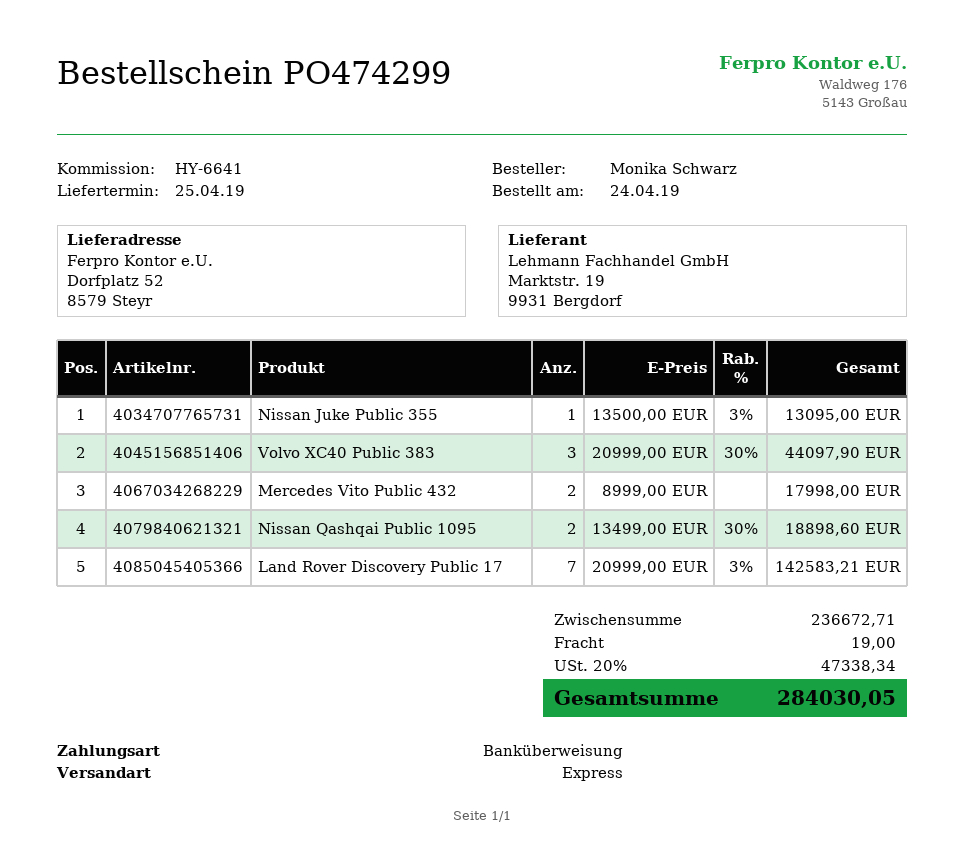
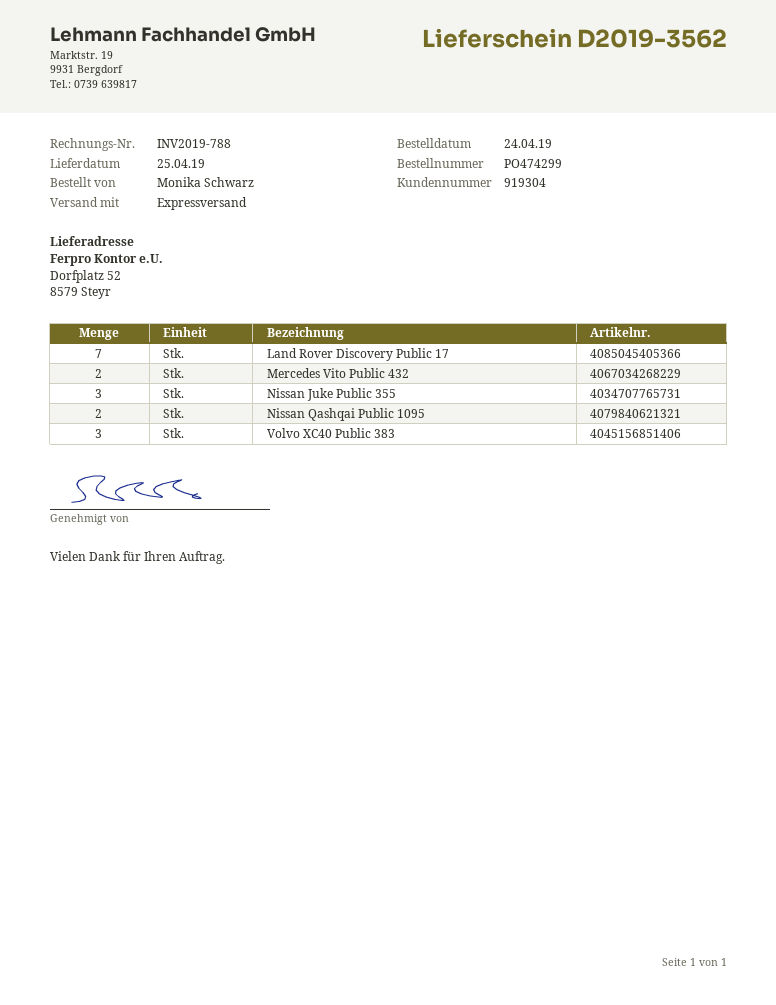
Nissan Juke Public 355: 1 -> 3

